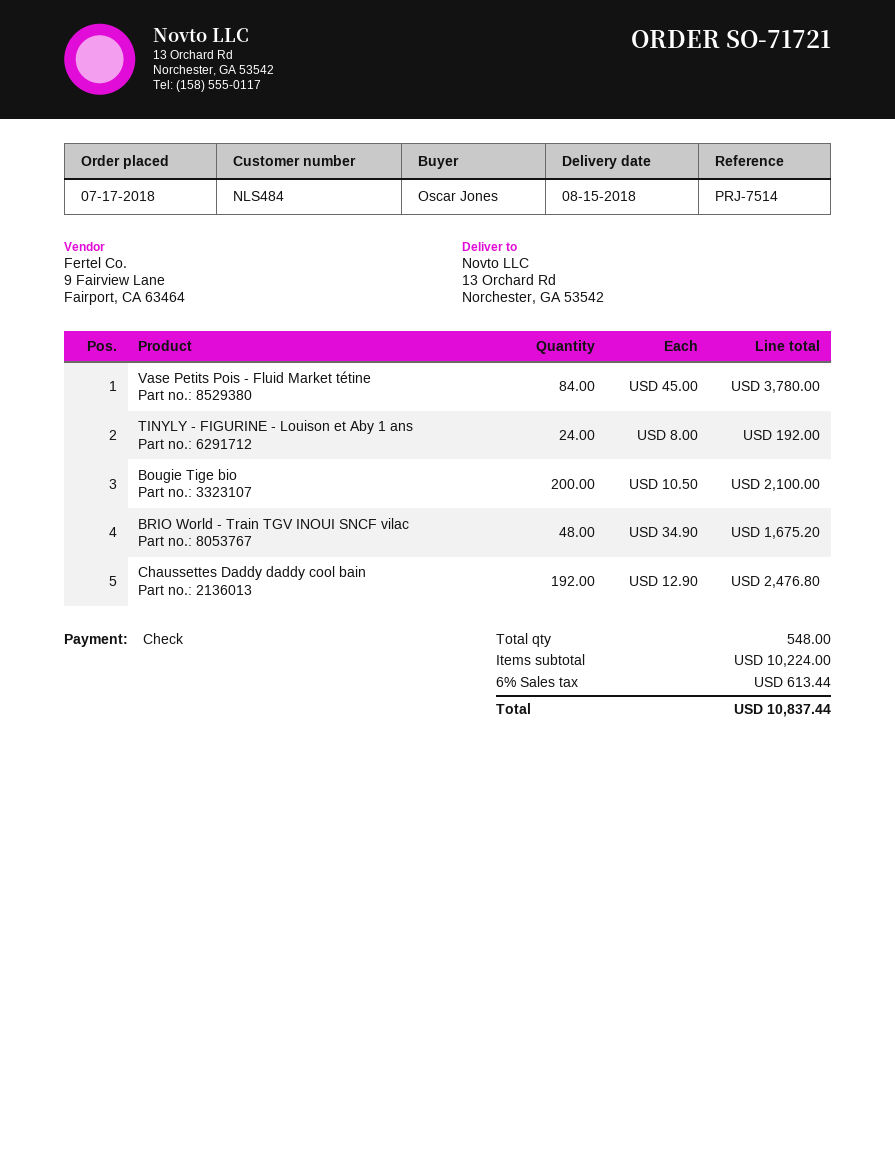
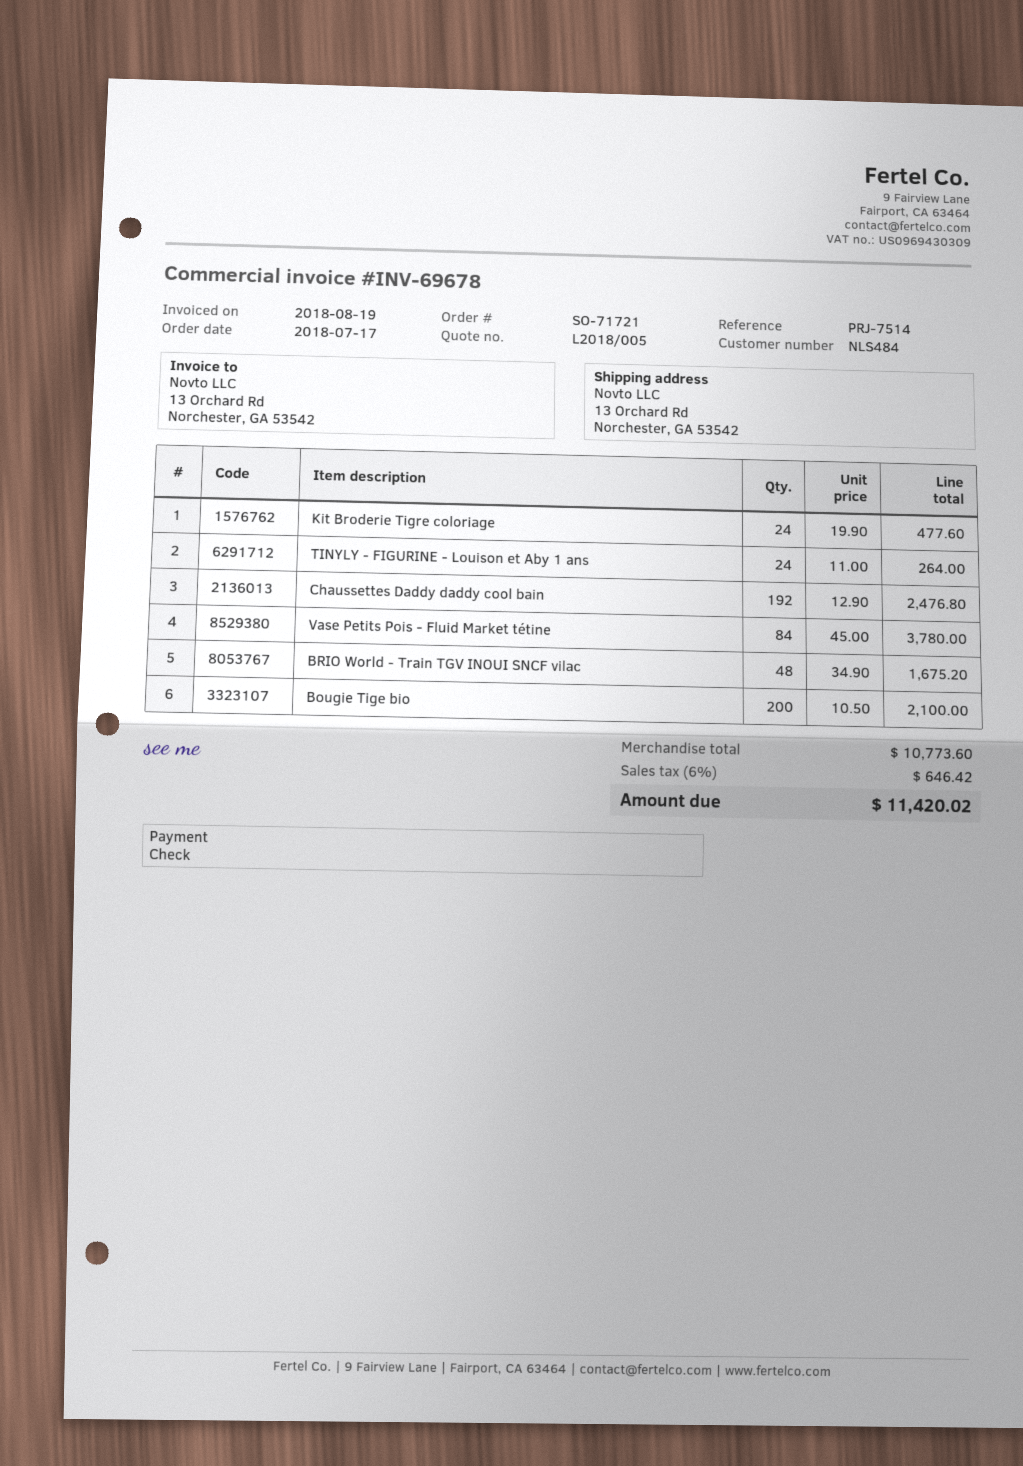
TINYLY - FIGURINE - Louison et Aby 1 ans: 24 x 8.00 = 192.00 -> 24 x 11.00 = 264.00
Kit Broderie Tigre coloriage: none -> 24 x 19.90 = 477.60
subtotal: 10224.00 -> 10773.60
tax: 6% = 613.44 -> 6% = 646.42
total: 10837.44 -> 11420.02

